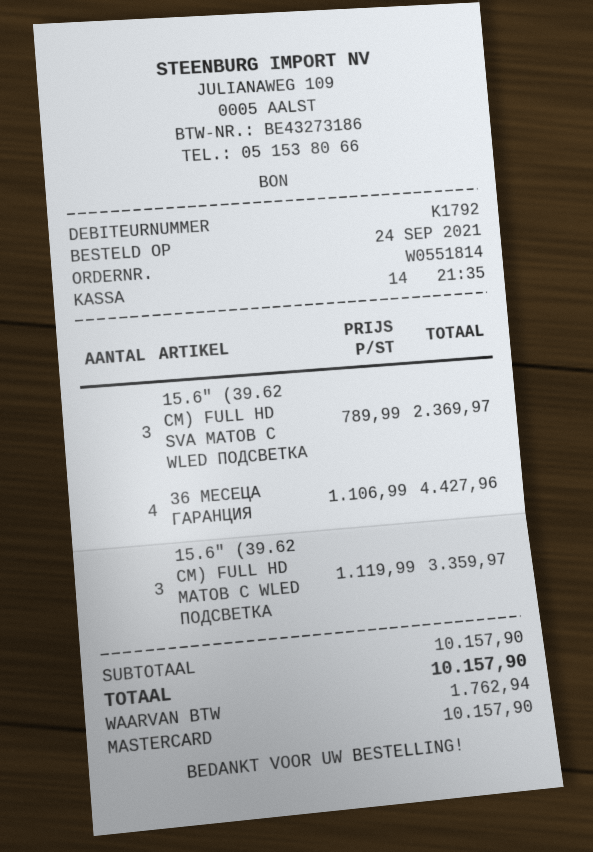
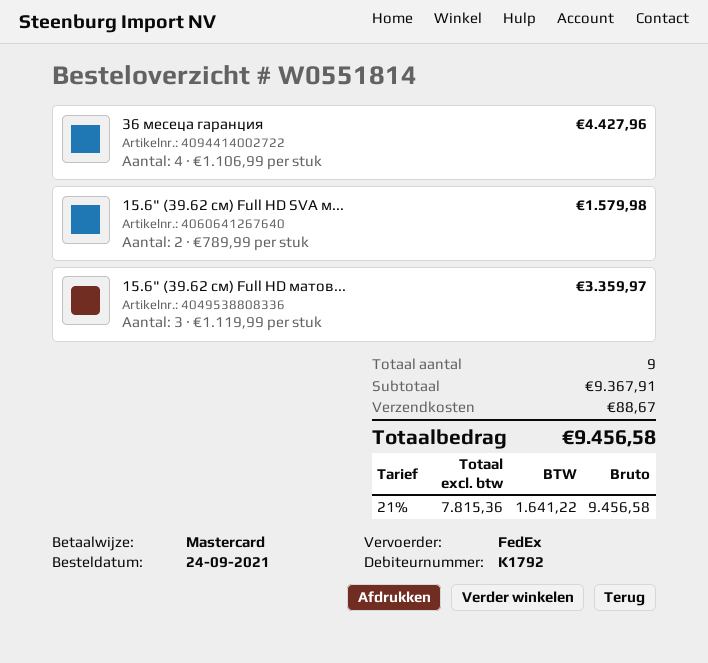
15.6" (39.62 СМ) FULL HD SVA МАТОВ С WLED ПОДСВЕТКА: 3 x 789.99 = 2369.97 -> 2 x 789.99 = 1579.98
subtotal: 10157.90 -> 9367.91
shipping: none -> 88.67
tax: 1762.94 -> 1641.22
total: 10157.90 -> 9456.58

